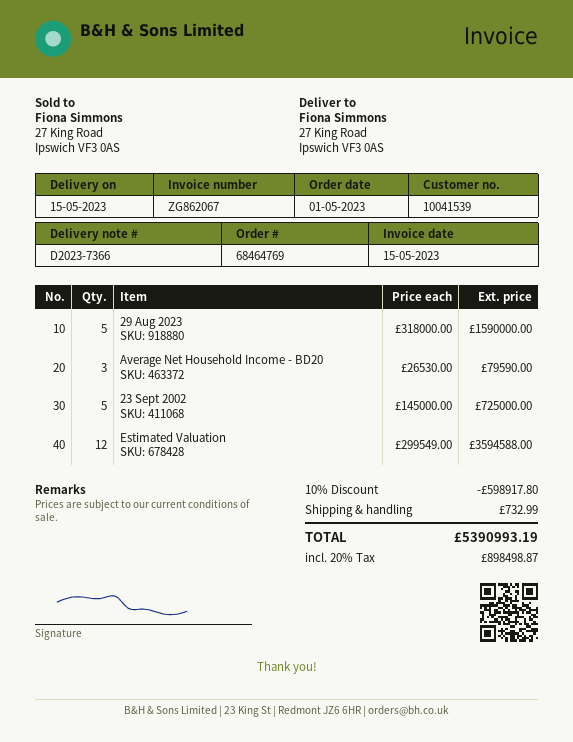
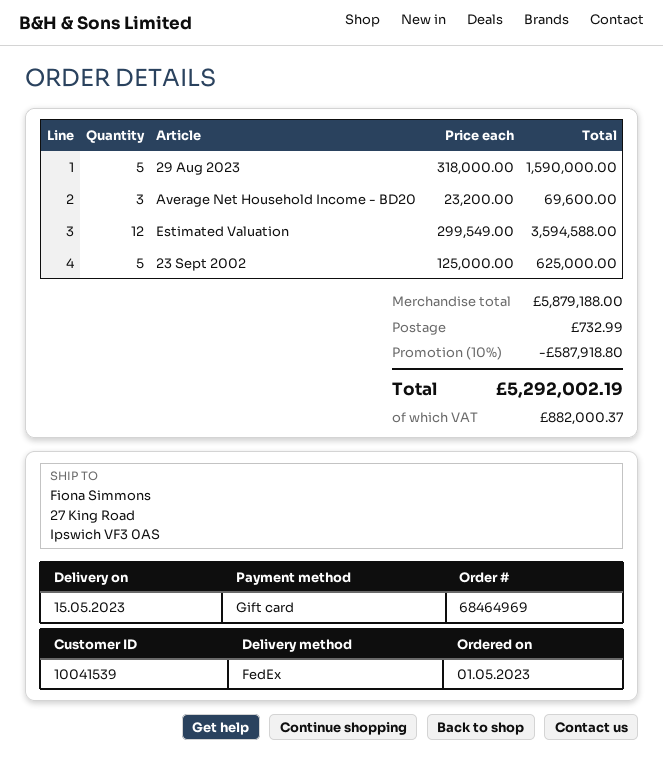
order number: 68464769 -> 68464969
Average Net Household Income - BD20: 3 x 26530.00 = 79590.00 -> 3 x 23200.00 = 69600.00
23 Sept 2002: 5 x 145000.00 = 725000.00 -> 5 x 125000.00 = 625000.00
discount: 10% = 598917.80 -> 10% = 587918.80
tax: 898498.87 -> 882000.37
total: 5390993.19 -> 5292002.19

